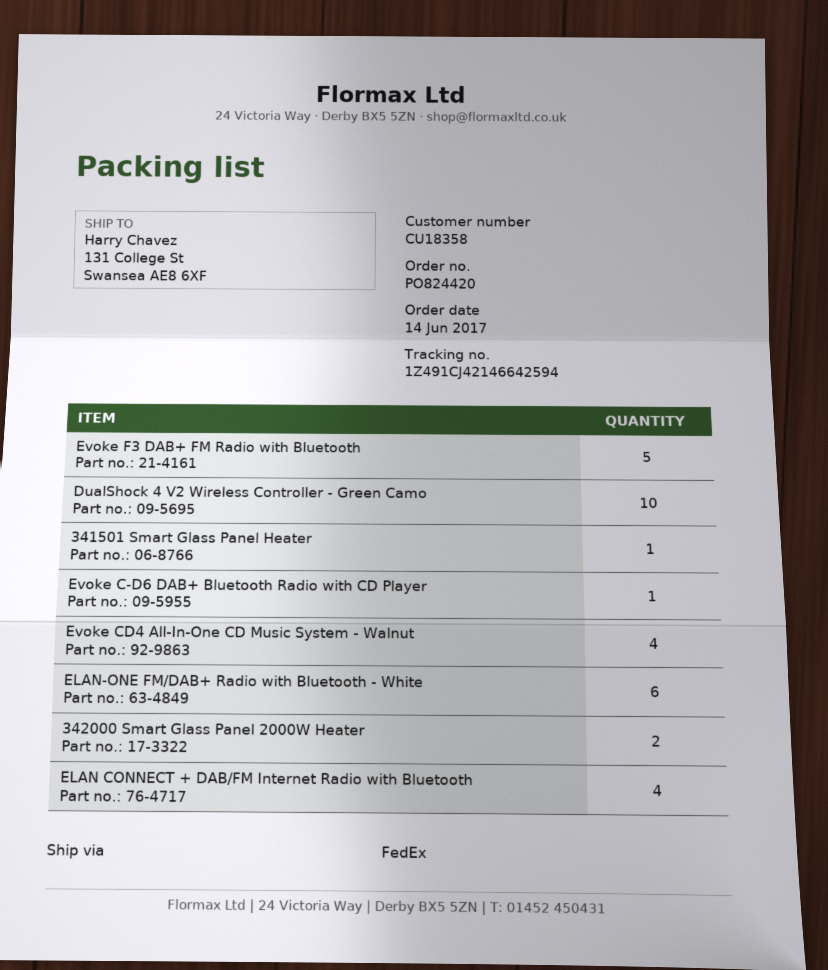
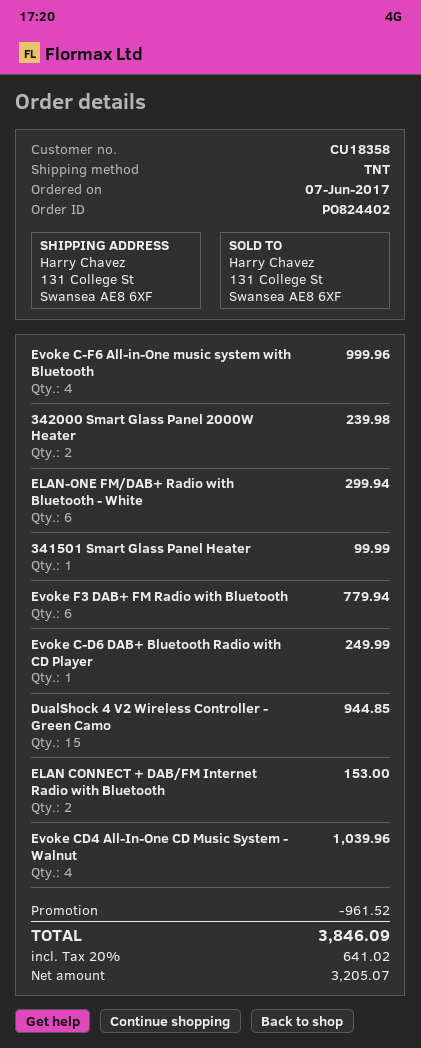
order number: PO824420 -> PO824402
order date: 2017-06-14 -> 2017-06-07
shipping method: FedEx -> TNT
Evoke F3 DAB+ FM Radio with Bluetooth: 5 -> 6
DualShock 4 V2 Wireless Controller - Green Camo: 10 -> 15
ELAN CONNECT + DAB/FM Internet Radio with Bluetooth: 4 -> 2
Evoke C-F6 All-in-One music system with Bluetooth: none -> 4

